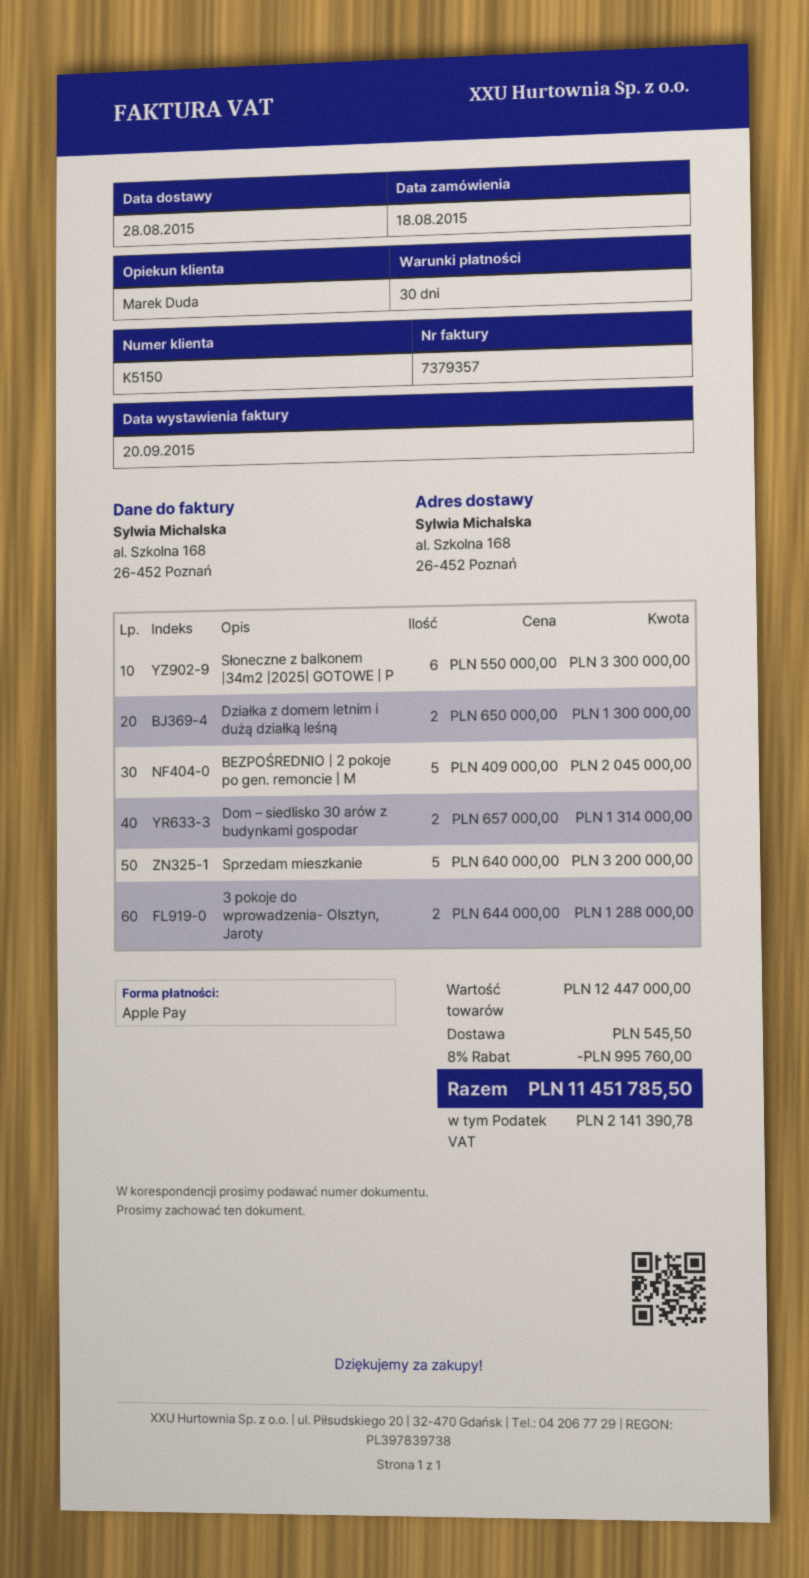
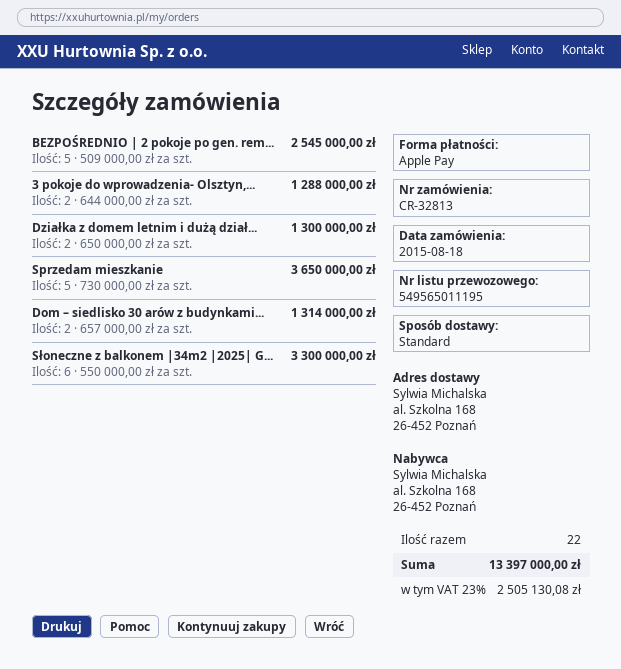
BEZPOŚREDNIO | 2 pokoje po gen. remoncie | M: 5 x 409000.00 = 2045000.00 -> 5 x 509000.00 = 2545000.00
Sprzedam mieszkanie: 5 x 640000.00 = 3200000.00 -> 5 x 730000.00 = 3650000.00
discount: 8% = 995760.00 -> none
shipping: 545.50 -> none
tax: 2141390.78 -> 2505130.08
total: 11451785.50 -> 13397000.00

